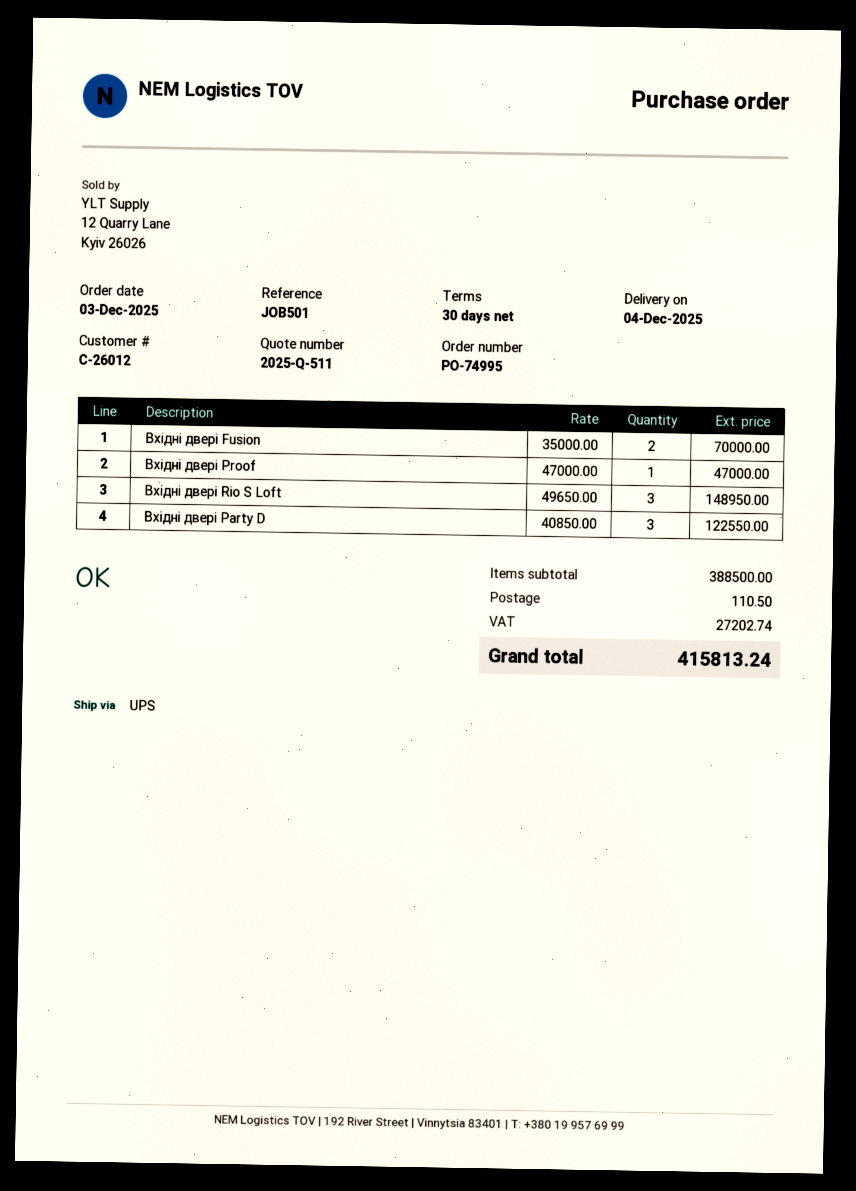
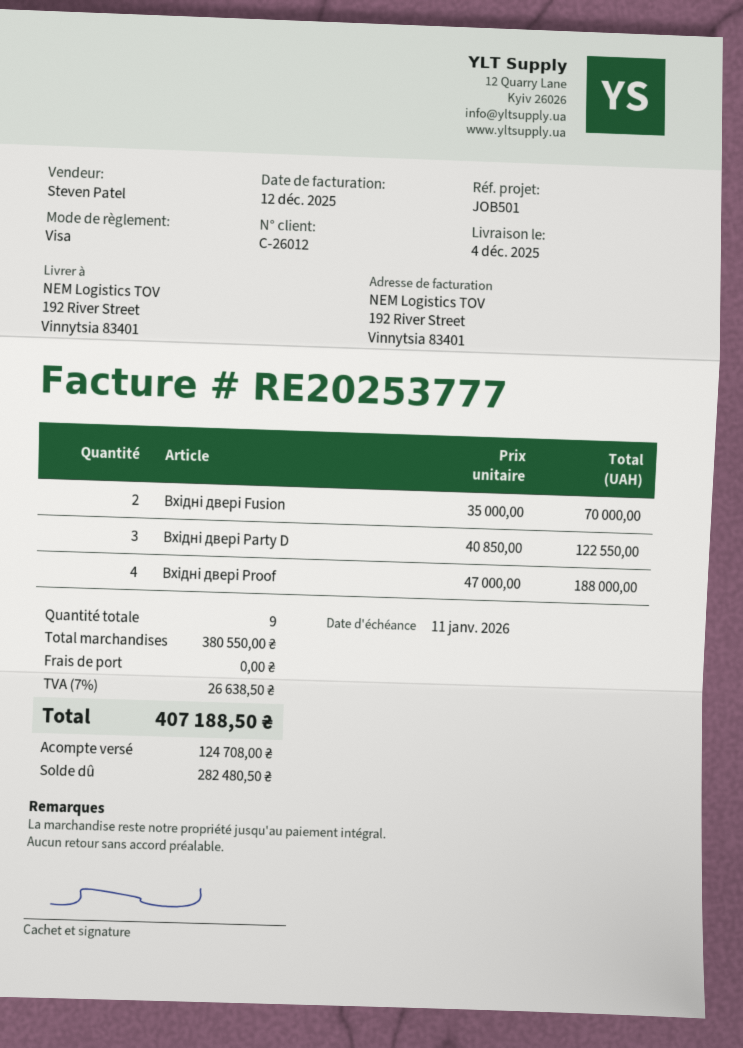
Вхідні двері Proof: 1 x 47000.00 = 47000.00 -> 4 x 47000.00 = 188000.00
Вхідні двері Rio S Loft: 3 x 49650.00 = 148950.00 -> none
subtotal: 388500.00 -> 380550.00
shipping: 110.50 -> 0.00
tax: 27202.74 -> 26638.50
total: 415813.24 -> 407188.50

